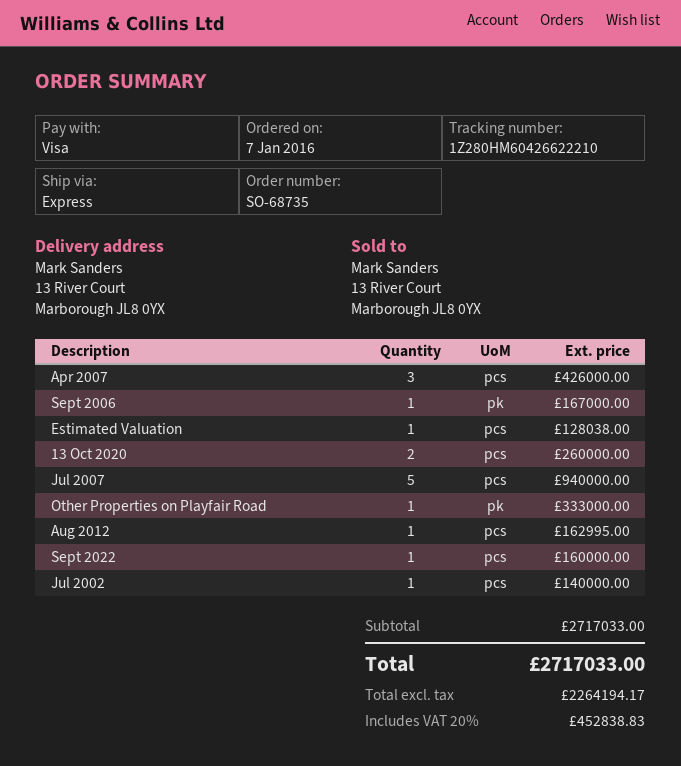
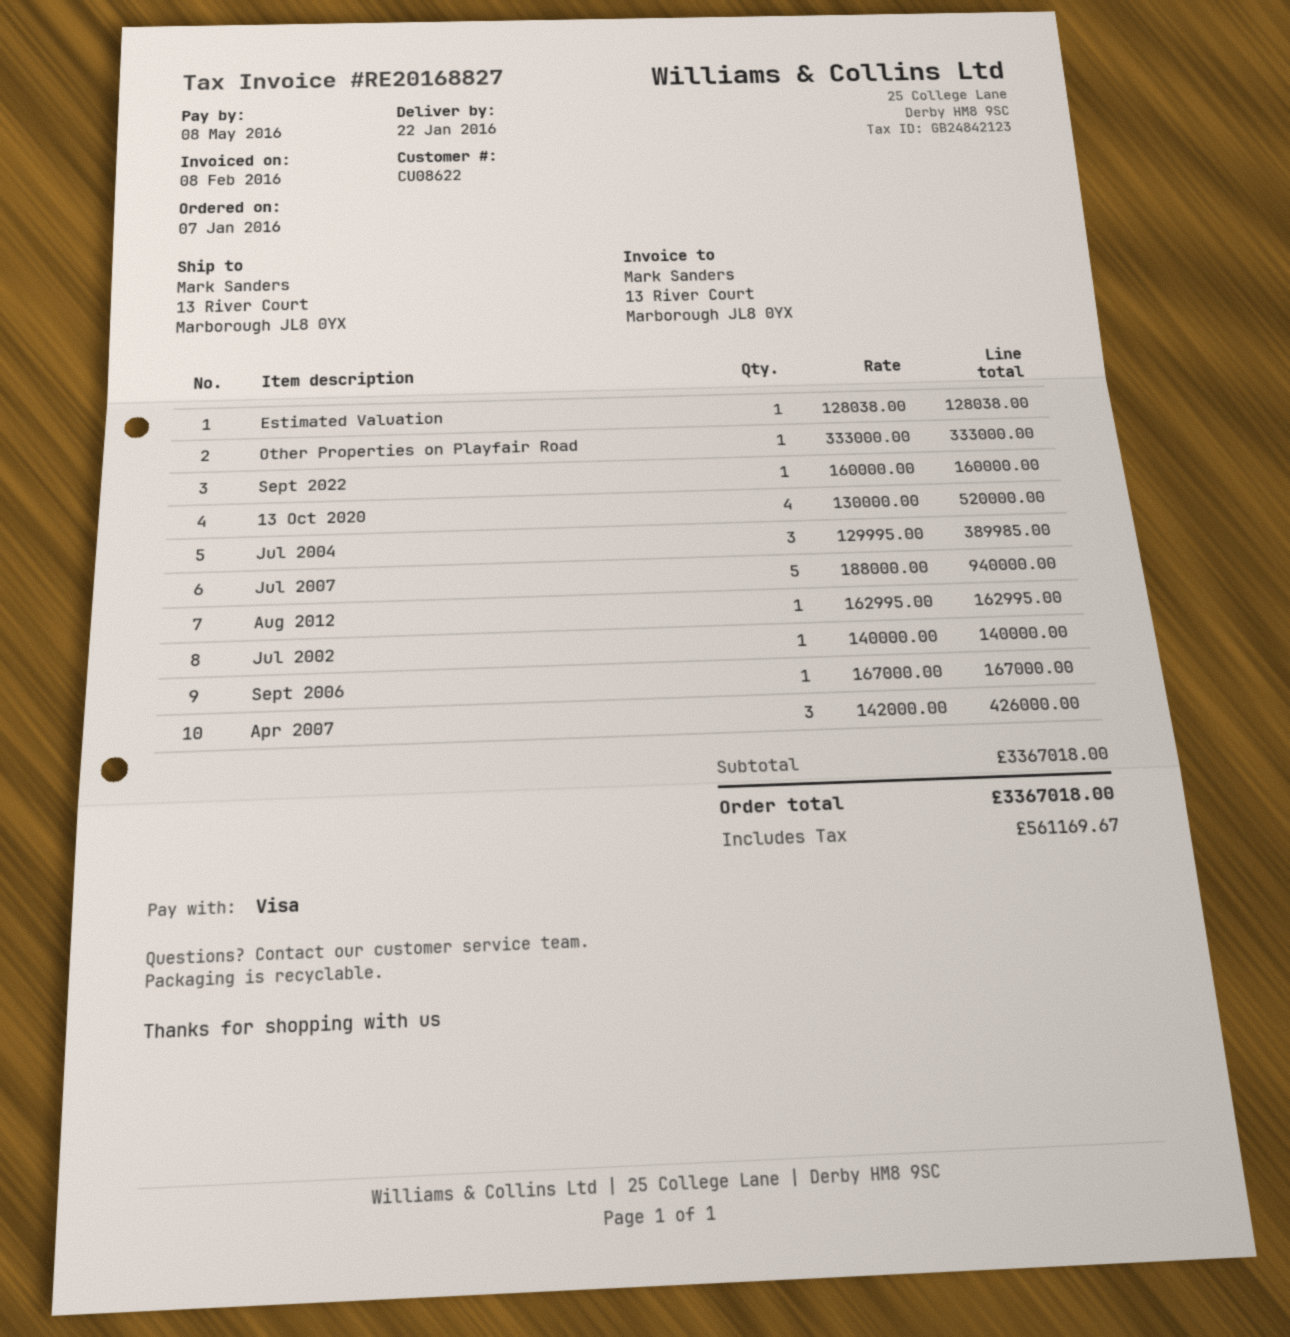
13 Oct 2020: 2 for 260000.00 -> 4 for 520000.00
Jul 2004: none -> 3 for 389985.00
subtotal: 2717033.00 -> 3367018.00
tax: 452838.83 -> 561169.67
total: 2717033.00 -> 3367018.00

